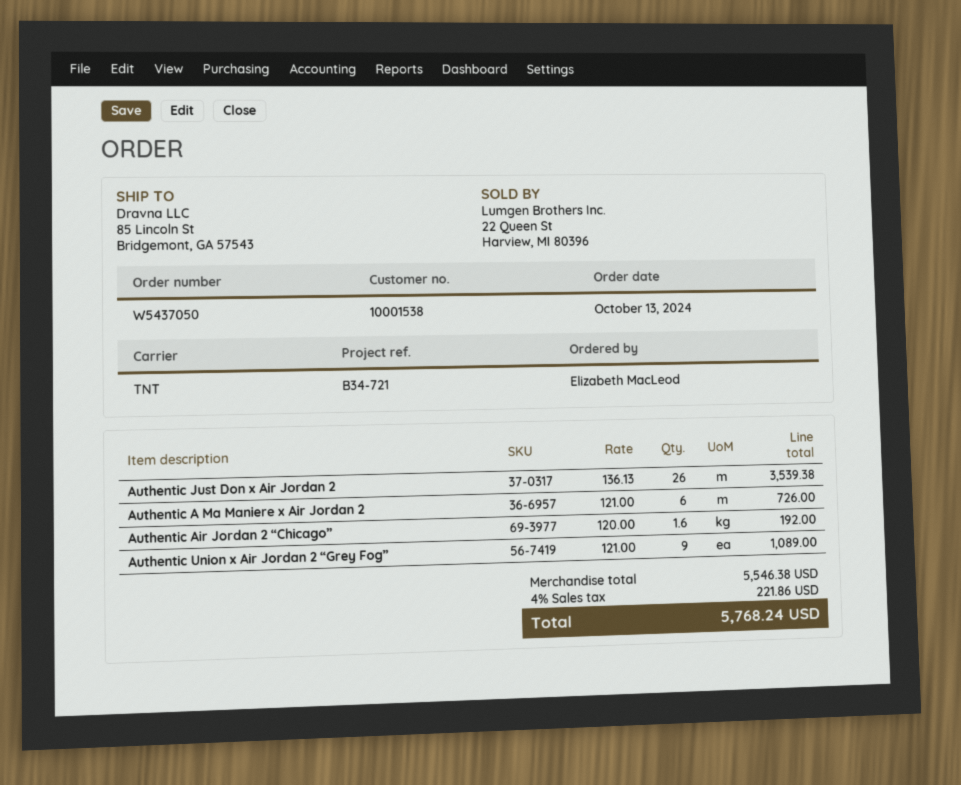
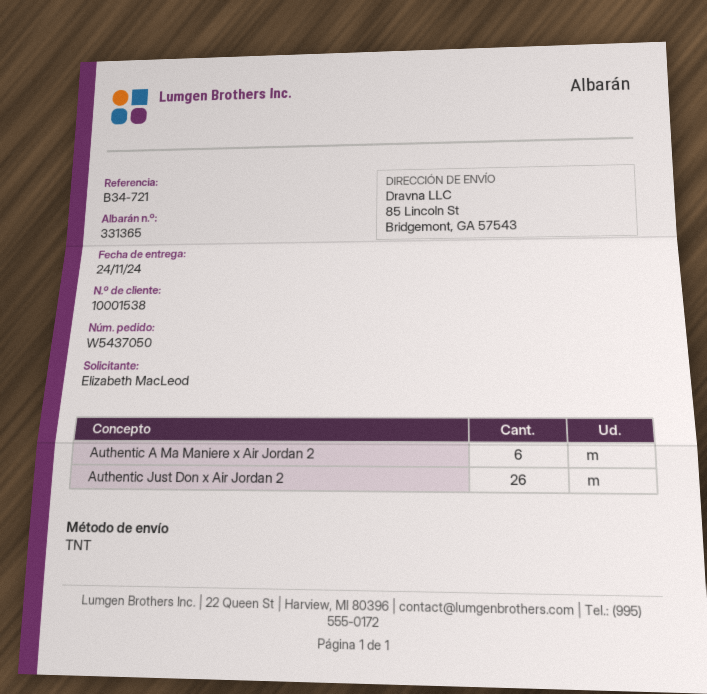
Authentic Air Jordan 2 “Chicago”: 1.6 -> none
Authentic Union x Air Jordan 2 “Grey Fog”: 9 -> none

